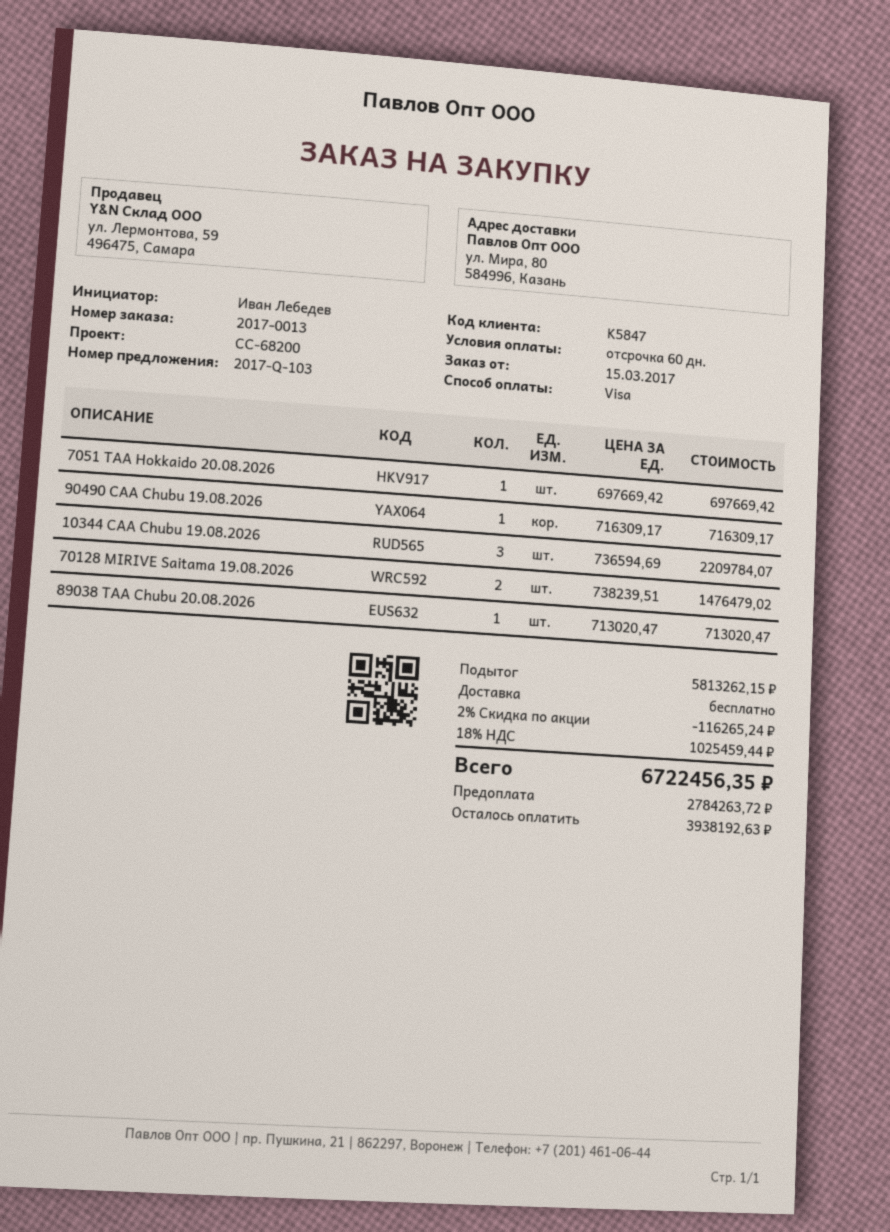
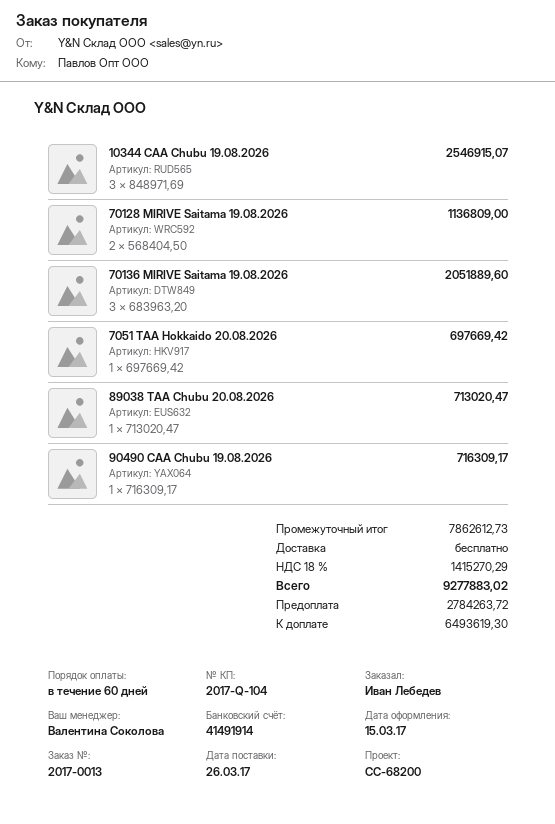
quote number: 2017-Q-103 -> 2017-Q-104
10344 CAA Chubu 19.08.2026: 3 x 736594.69 = 2209784.07 -> 3 x 848971.69 = 2546915.07
70128 MIRIVE Saitama 19.08.2026: 2 x 738239.51 = 1476479.02 -> 2 x 568404.50 = 1136809.00
70136 MIRIVE Saitama 19.08.2026: none -> 3 x 683963.20 = 2051889.60
subtotal: 5813262.15 -> 7862612.73
discount: 2% = 116265.24 -> none
tax: 18% = 1025459.44 -> 18% = 1415270.29
total: 6722456.35 -> 9277883.02
balance: 3938192.63 -> 6493619.30

